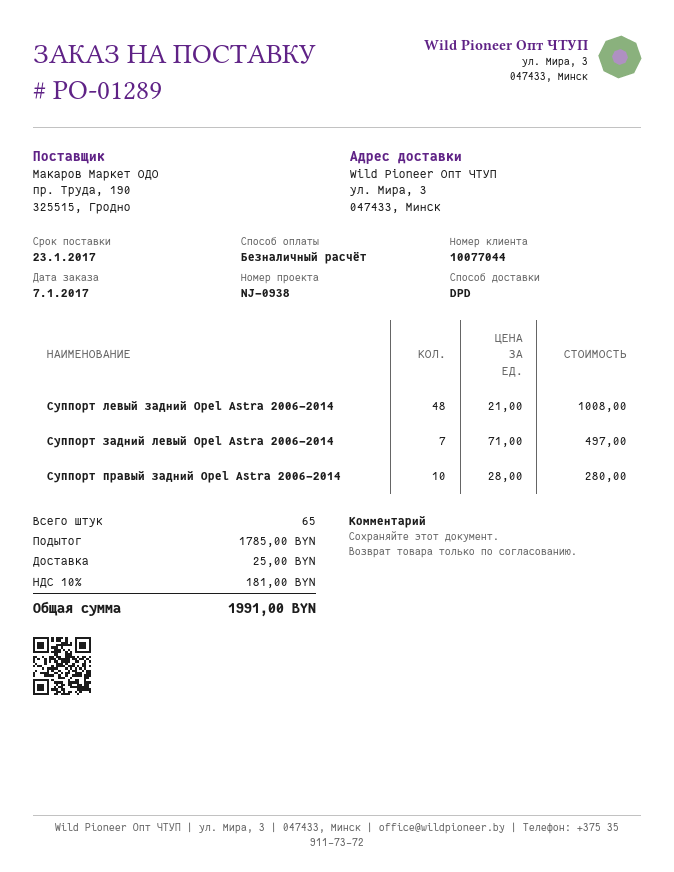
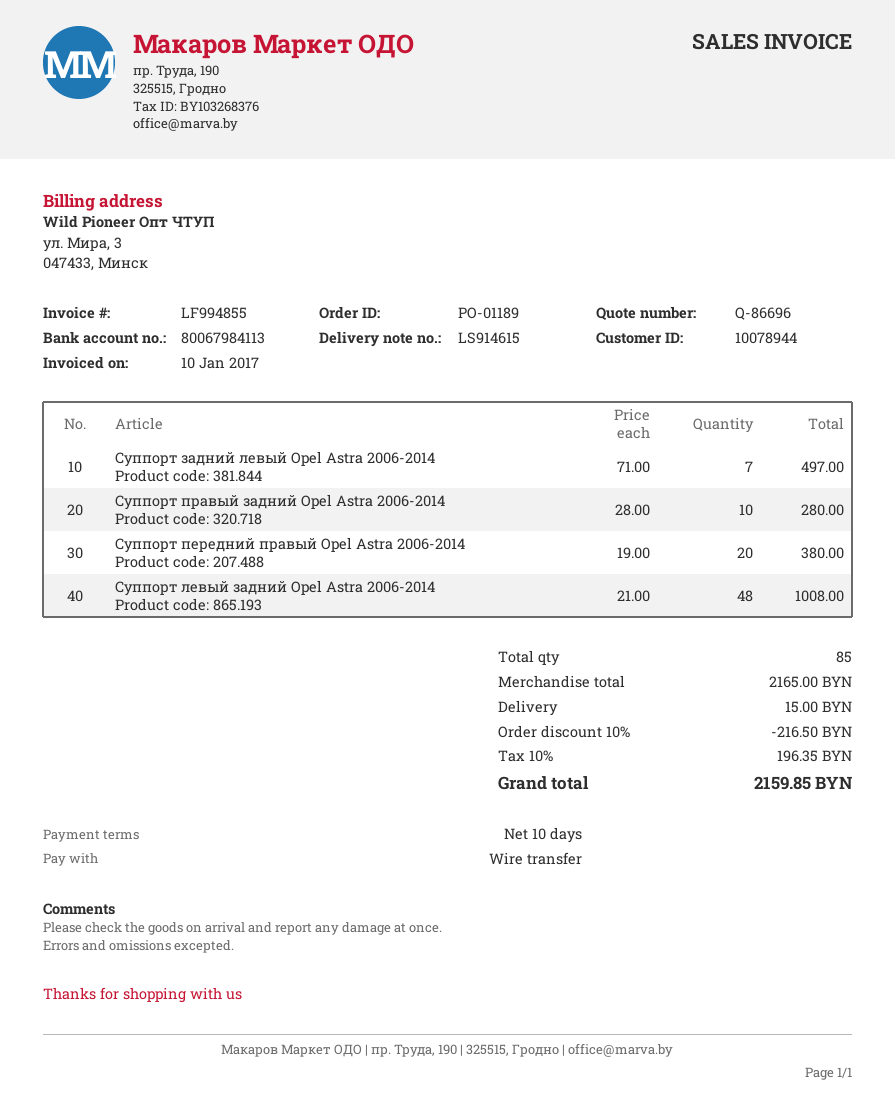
order number: PO-01289 -> PO-01189
customer number: 10077044 -> 10078944
Суппорт передний правый Opel Astra 2006-2014: none -> 20 x 19.00 = 380.00
total quantity: 65 -> 85
subtotal: 1785.00 -> 2165.00
discount: none -> 10% = 216.50
shipping: 25.00 -> 15.00
tax: 10% = 181.00 -> 10% = 196.35
total: 1991.00 -> 2159.85

